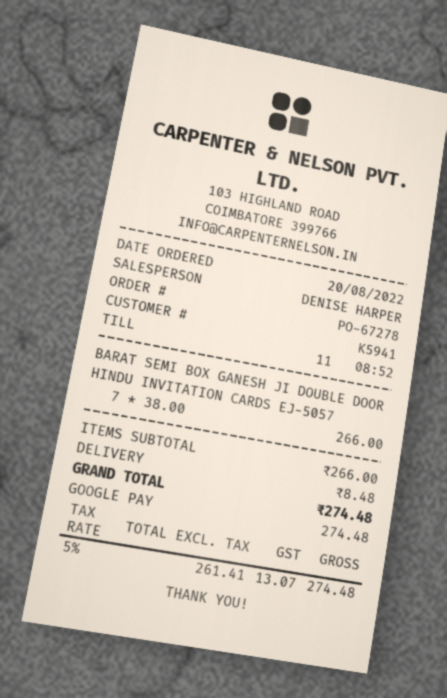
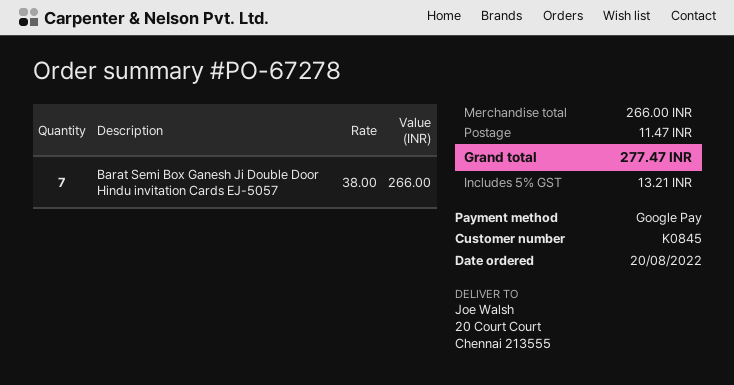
customer number: K5941 -> K0845
shipping: 8.48 -> 11.47
tax: 5% = 13.07 -> 5% = 13.21
total: 274.48 -> 277.47

